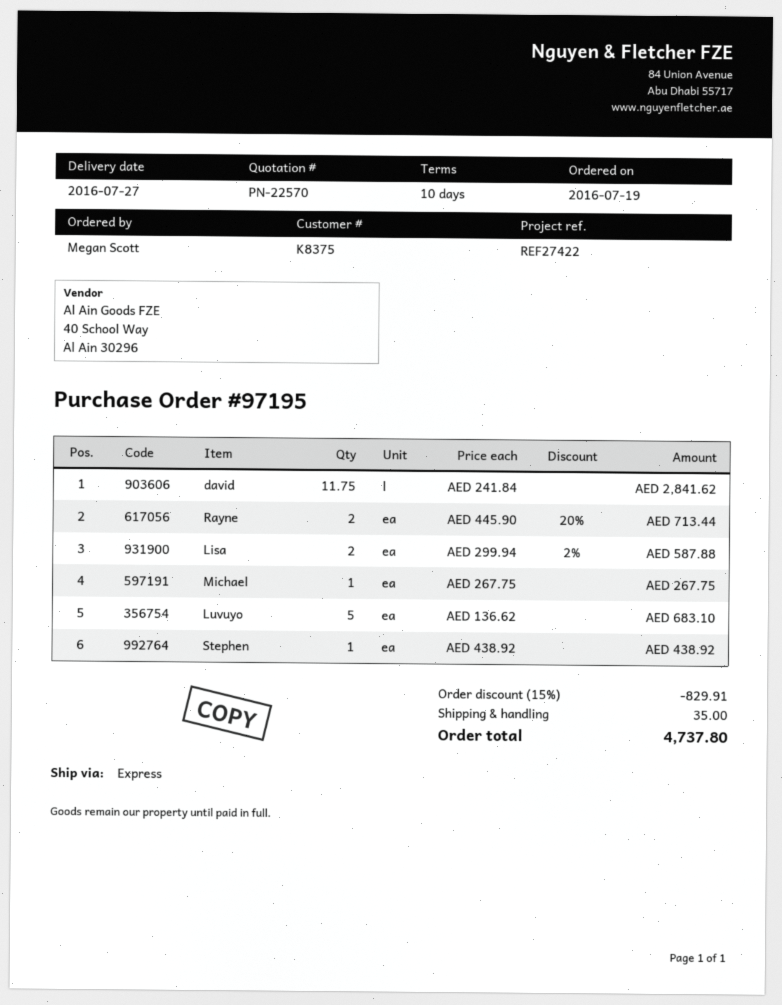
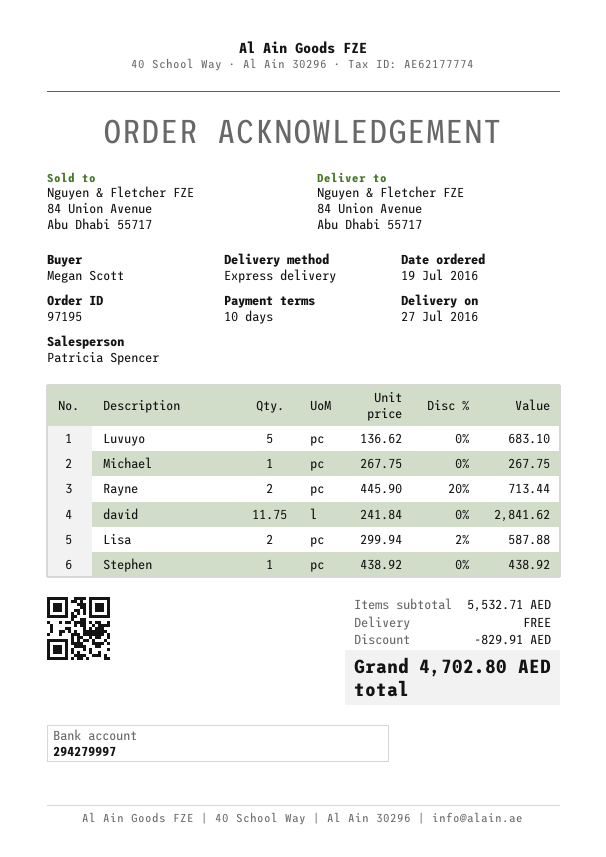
shipping: 35.00 -> 0.00
total: 4737.80 -> 4702.80

